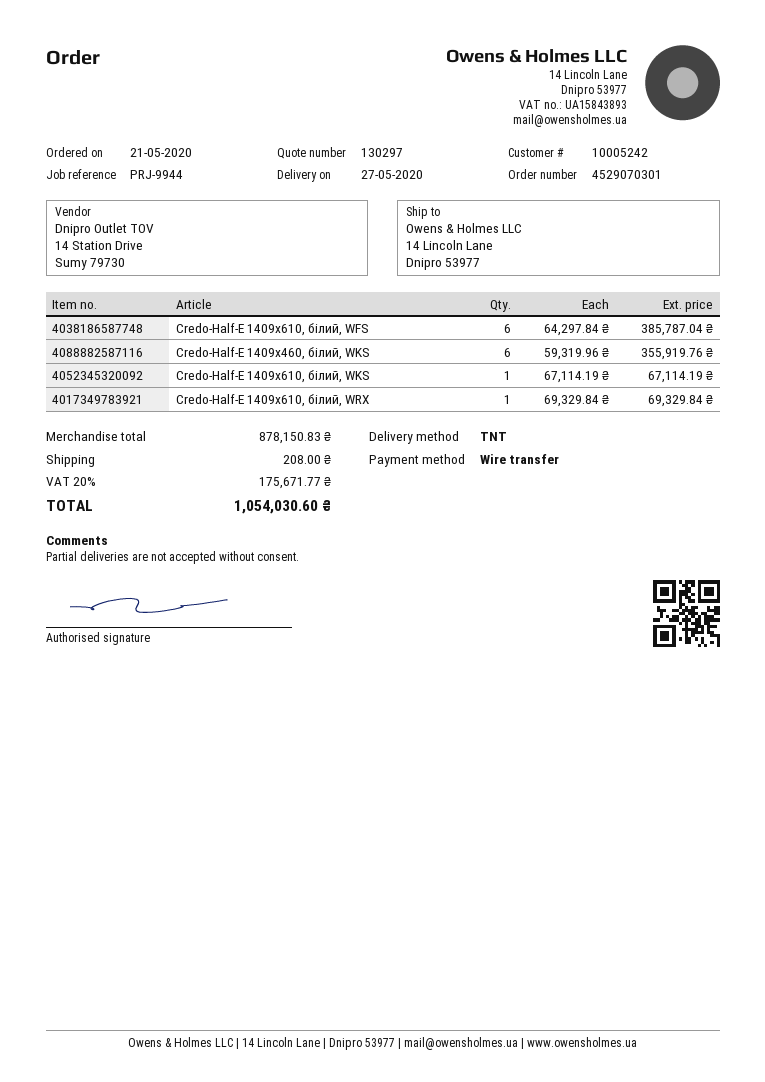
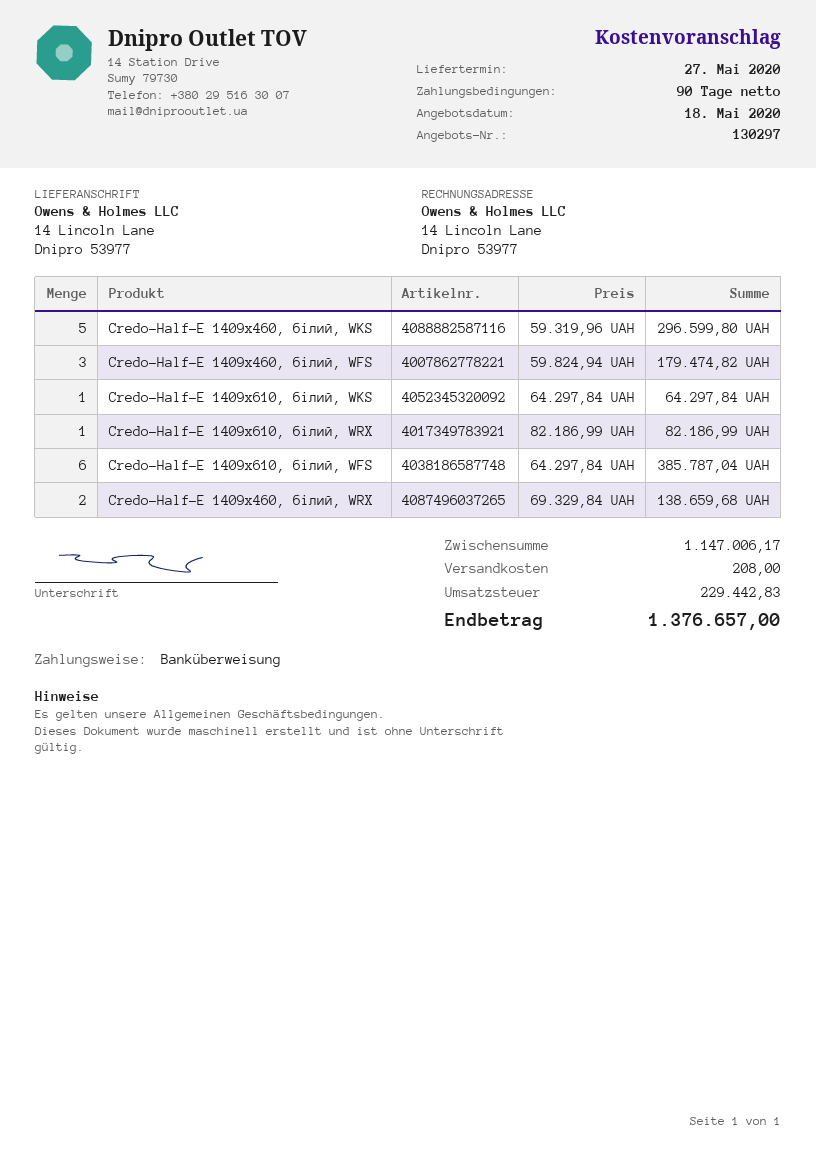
Credo-Half-E 1409x460, білий, WKS: 6 x 59319.96 = 355919.76 -> 5 x 59319.96 = 296599.80
Credo-Half-E 1409x610, білий, WKS: 1 x 67114.19 = 67114.19 -> 1 x 64297.84 = 64297.84
Credo-Half-E 1409x610, білий, WRX: 1 x 69329.84 = 69329.84 -> 1 x 82186.99 = 82186.99
Credo-Half-E 1409x460, білий, WFS: none -> 3 x 59824.94 = 179474.82
Credo-Half-E 1409x460, білий, WRX: none -> 2 x 69329.84 = 138659.68
subtotal: 878150.83 -> 1147006.17
tax: 175671.77 -> 229442.83
total: 1054030.60 -> 1376657.00

